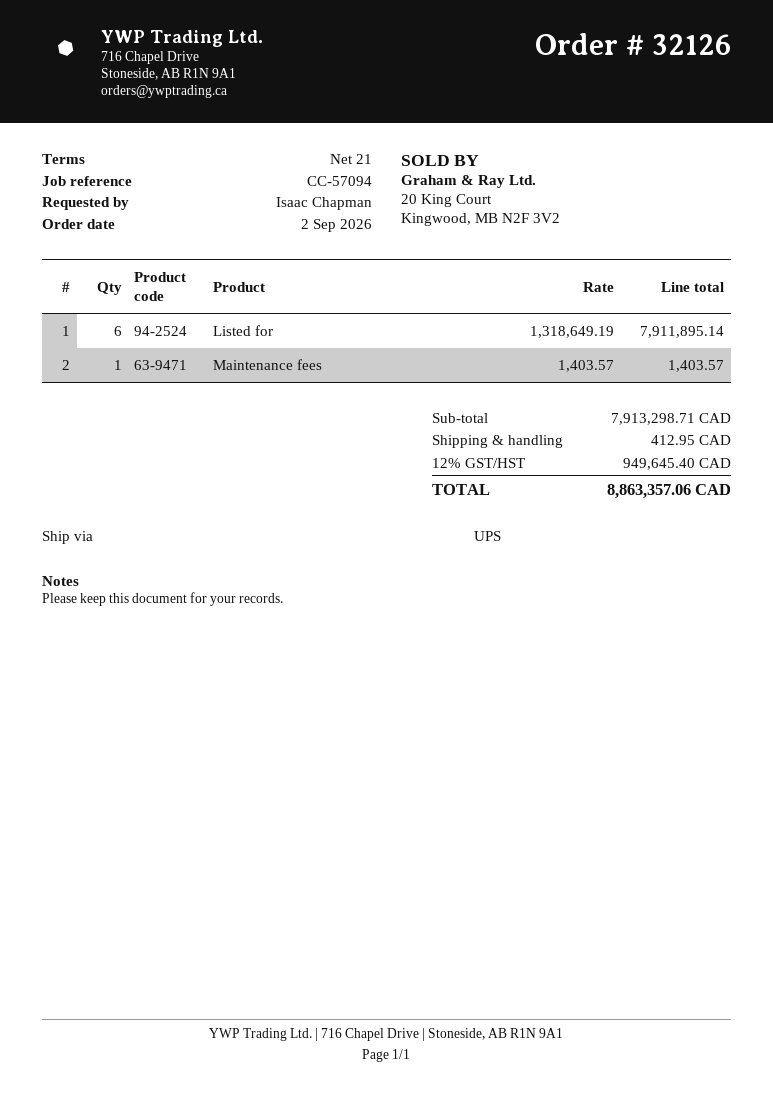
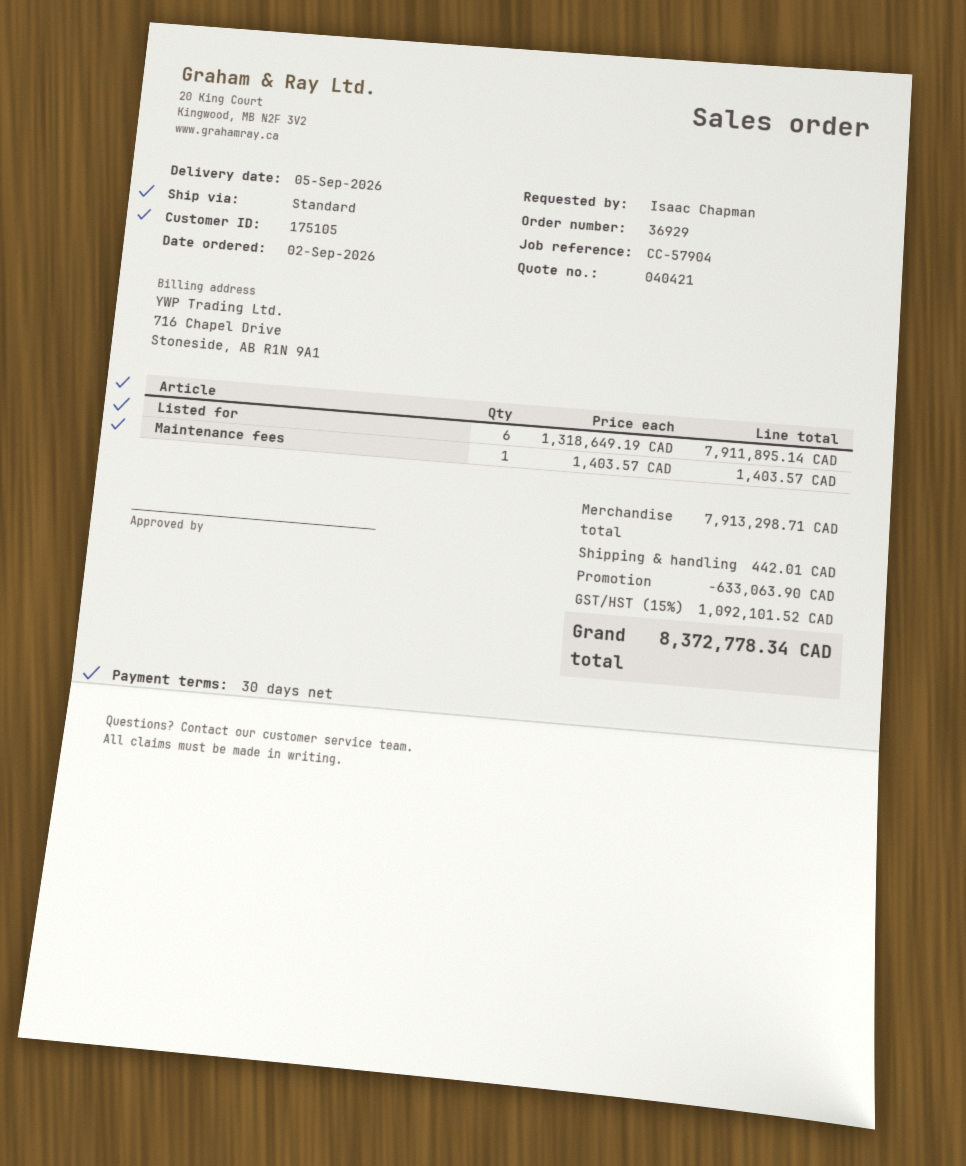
order number: 32126 -> 36929
payment terms: 21 days -> 30 days
reference: CC-57094 -> CC-57904
shipping method: UPS -> standard
discount: none -> 633063.90
shipping: 412.95 -> 442.01
tax: 12% = 949645.40 -> 15% = 1092101.52
total: 8863357.06 -> 8372778.34

